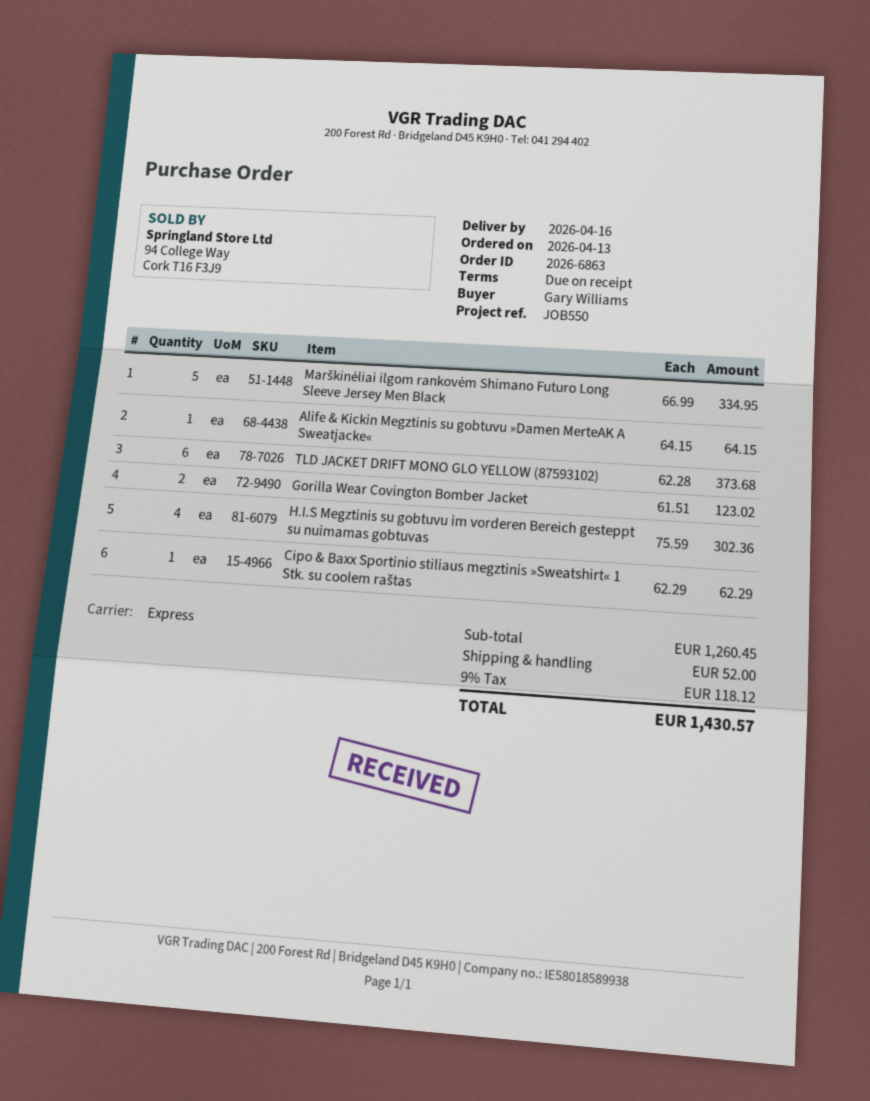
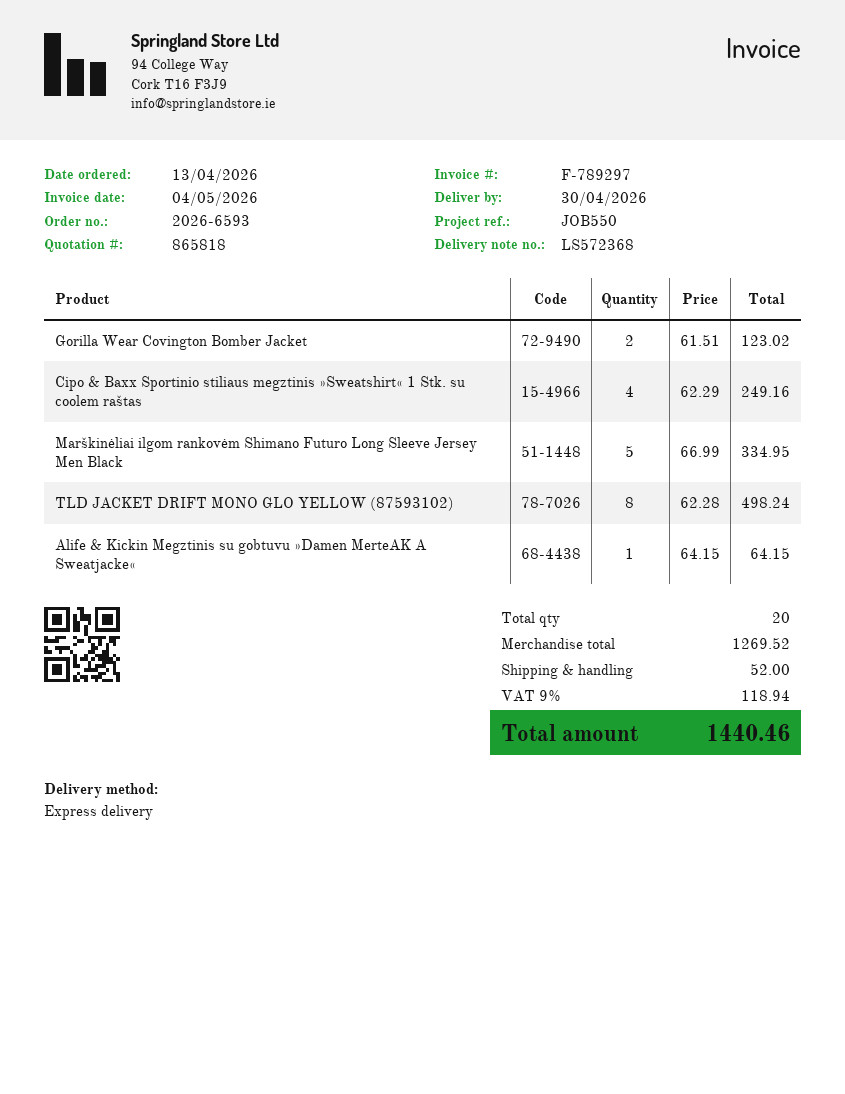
order number: 2026-6863 -> 2026-6593
delivery date: 2026-04-16 -> 2026-04-30
TLD JACKET DRIFT MONO GLO YELLOW (87593102): 6 x 62.28 = 373.68 -> 8 x 62.28 = 498.24
H.I.S Megztinis su gobtuvu im vorderen Bereich gesteppt su nuimamas gobtuvas: 4 x 75.59 = 302.36 -> none
Cipo & Baxx Sportinio stiliaus megztinis »Sweatshirt« 1 Stk. su coolem raštas: 1 x 62.29 = 62.29 -> 4 x 62.29 = 249.16
subtotal: 1260.45 -> 1269.52
tax: 9% = 118.12 -> 9% = 118.94
total: 1430.57 -> 1440.46

